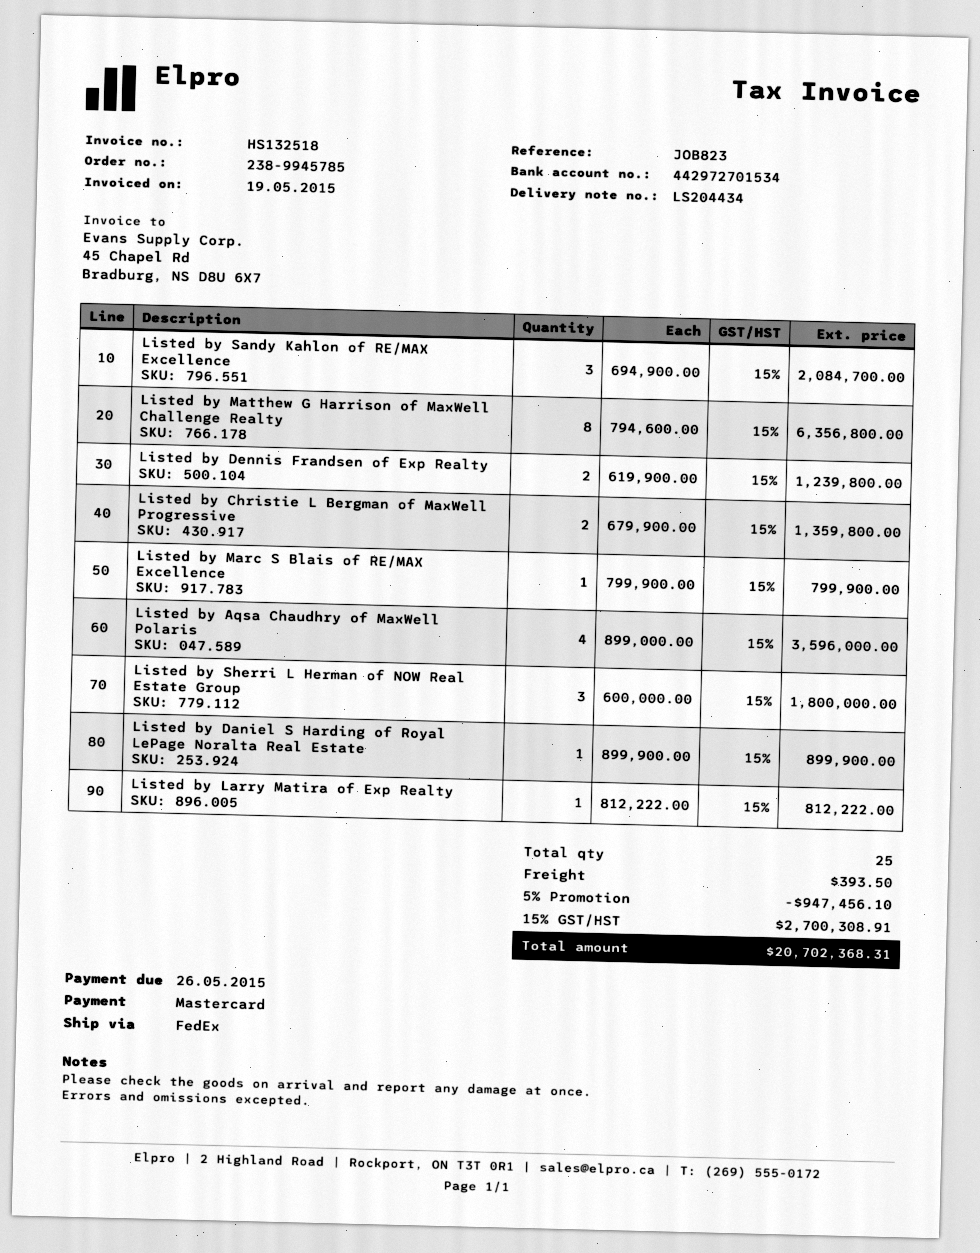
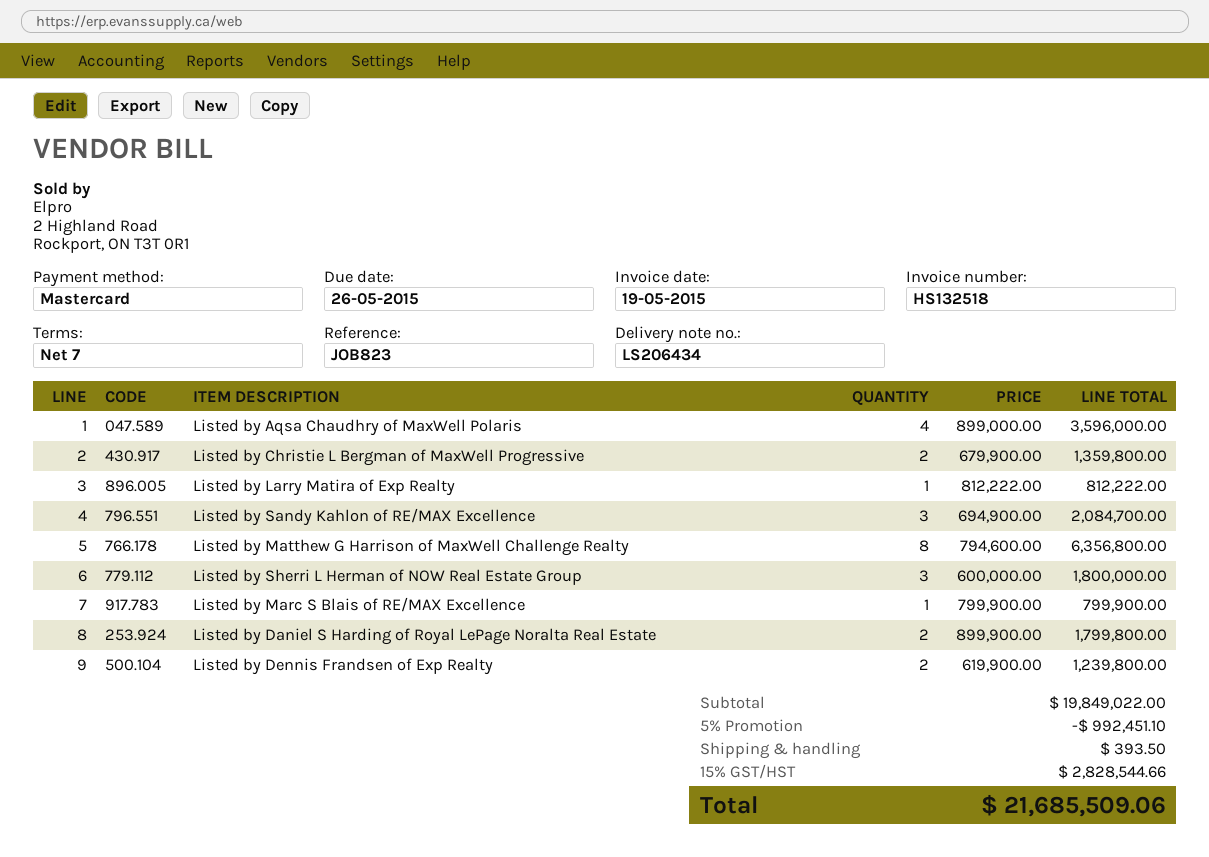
delivery note number: LS204434 -> LS206434
Listed by Daniel S Harding of Royal LePage Noralta Real Estate: 1 x 899900.00 = 899900.00 -> 2 x 899900.00 = 1799800.00
discount: 5% = 947456.10 -> 5% = 992451.10
tax: 15% = 2700308.91 -> 15% = 2828544.66
total: 20702368.31 -> 21685509.06

